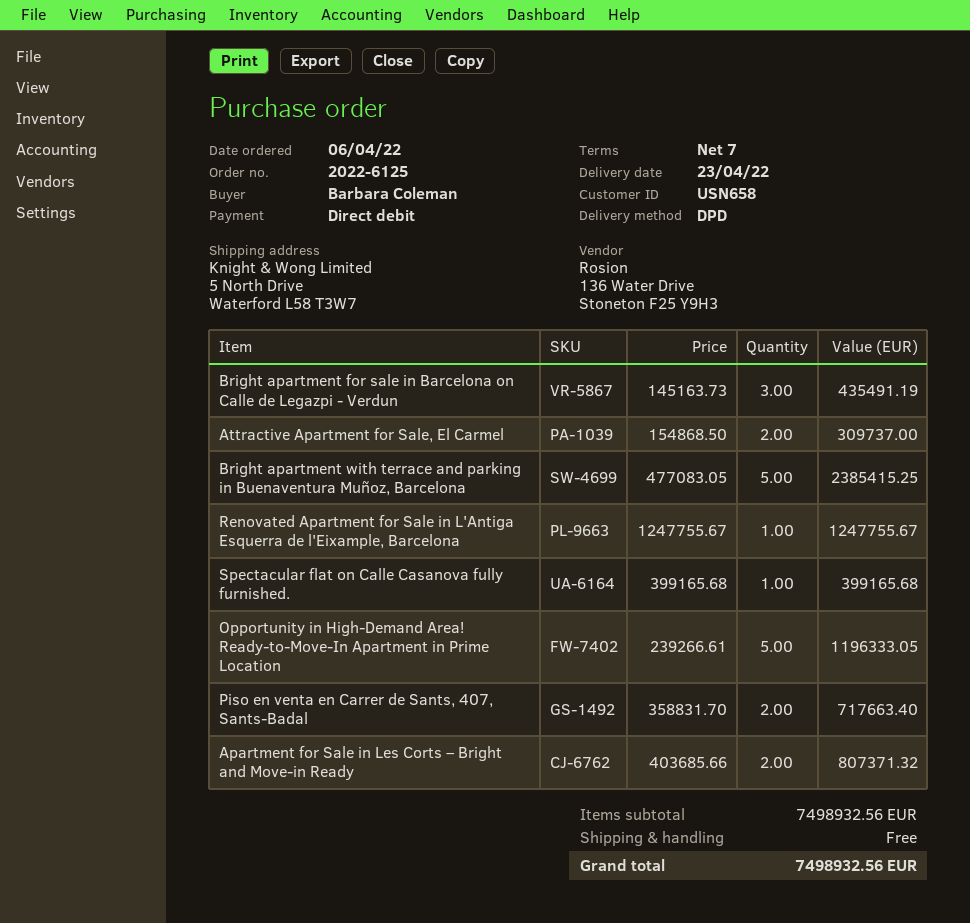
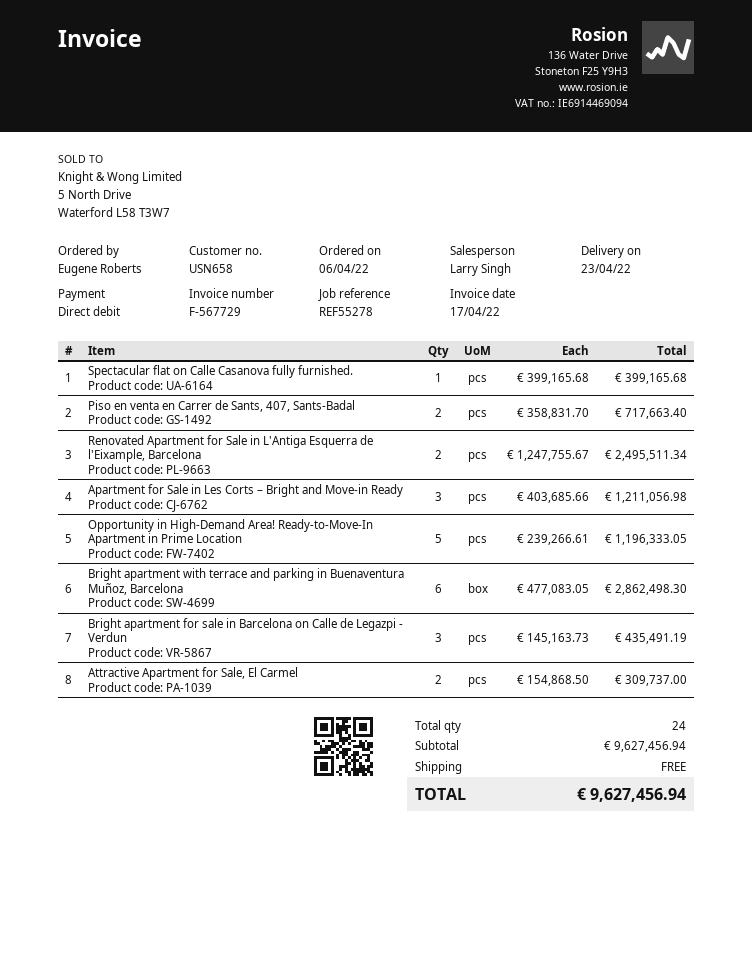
ordered by: Barbara Coleman -> Eugene Roberts
Bright apartment with terrace and parking in Buenaventura Muñoz, Barcelona: 5 x 477083.05 = 2385415.25 -> 6 x 477083.05 = 2862498.30
Renovated Apartment for Sale in L'Antiga Esquerra de l'Eixample, Barcelona: 1 x 1247755.67 = 1247755.67 -> 2 x 1247755.67 = 2495511.34
Apartment for Sale in Les Corts – Bright and Move-in Ready: 2 x 403685.66 = 807371.32 -> 3 x 403685.66 = 1211056.98
subtotal: 7498932.56 -> 9627456.94
total: 7498932.56 -> 9627456.94

